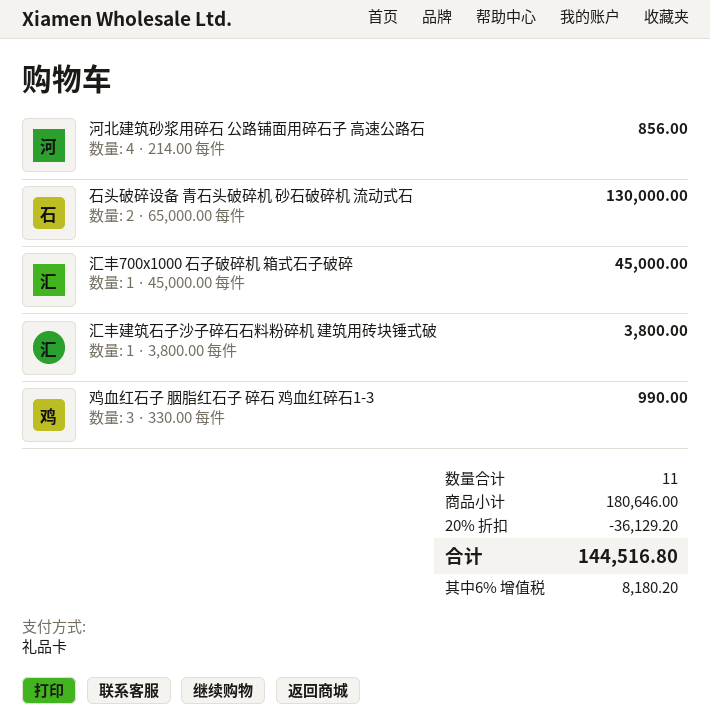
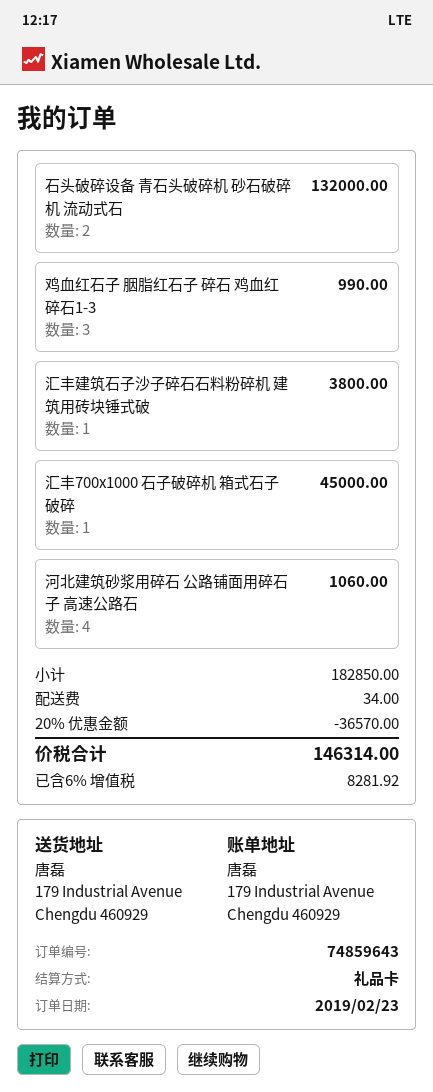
河北建筑砂浆用碎石 公路铺面用碎石子 高速公路石: 4 for 856.00 -> 4 for 1060.00
石头破碎设备 青石头破碎机 砂石破碎机 流动式石: 2 for 130000.00 -> 2 for 132000.00
subtotal: 180646.00 -> 182850.00
discount: 20% = 36129.20 -> 20% = 36570.00
shipping: none -> 34.00
tax: 6% = 8180.20 -> 6% = 8281.92
total: 144516.80 -> 146314.00

